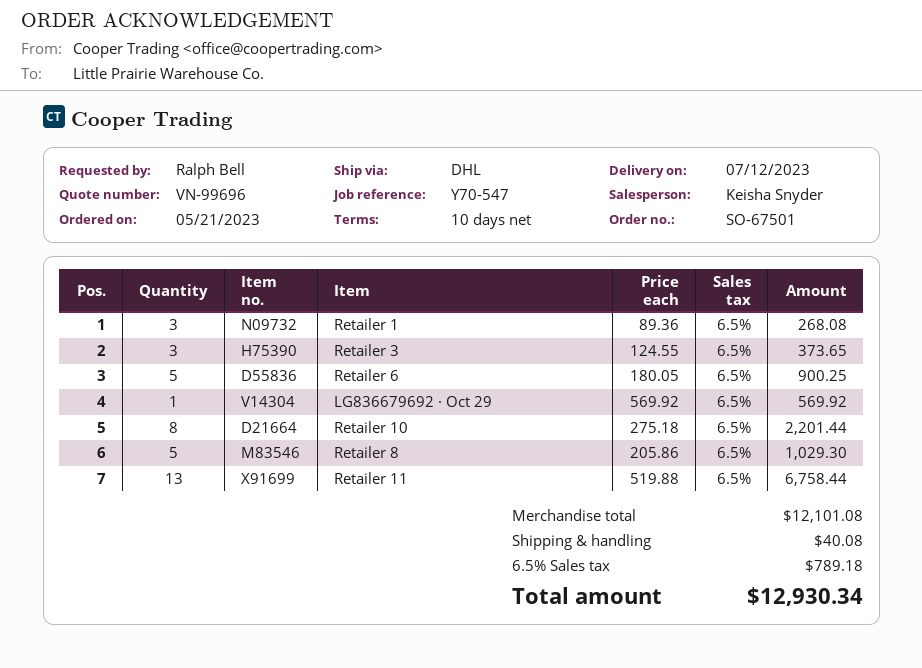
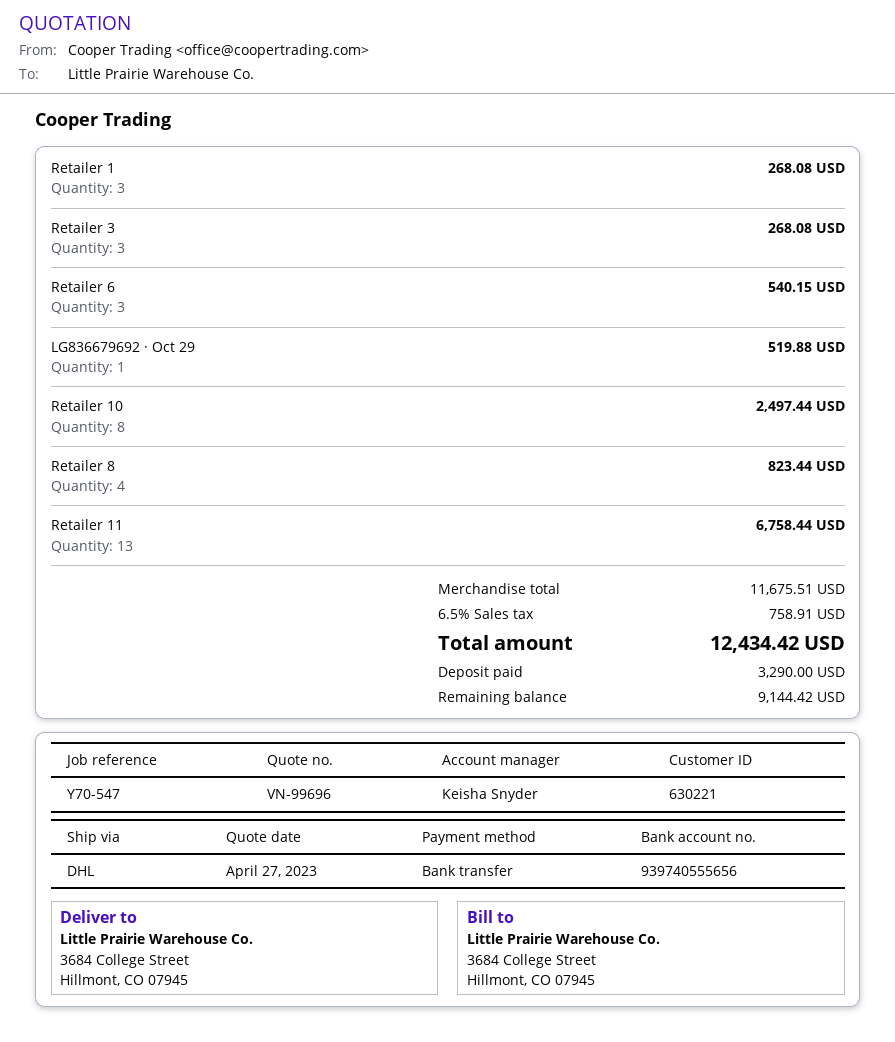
Retailer 3: 3 for 373.65 -> 3 for 268.08
Retailer 6: 5 for 900.25 -> 3 for 540.15
LG836679692 · Oct 29: 1 for 569.92 -> 1 for 519.88
Retailer 10: 8 for 2201.44 -> 8 for 2497.44
Retailer 8: 5 for 1029.30 -> 4 for 823.44
subtotal: 12101.08 -> 11675.51
shipping: 40.08 -> none
tax: 6.5% = 789.18 -> 6.5% = 758.91
total: 12930.34 -> 12434.42

